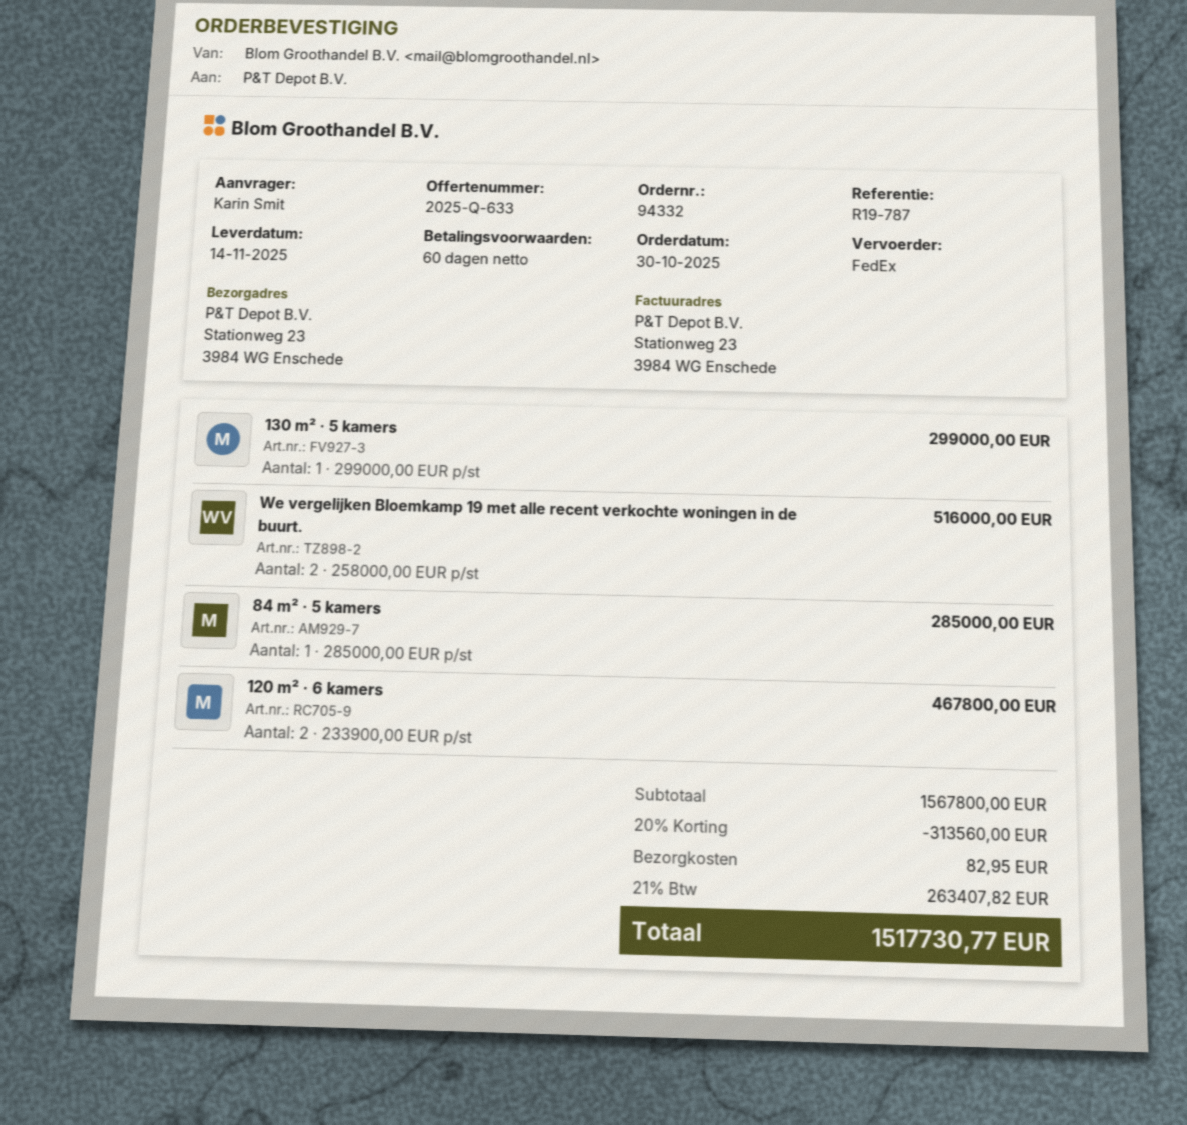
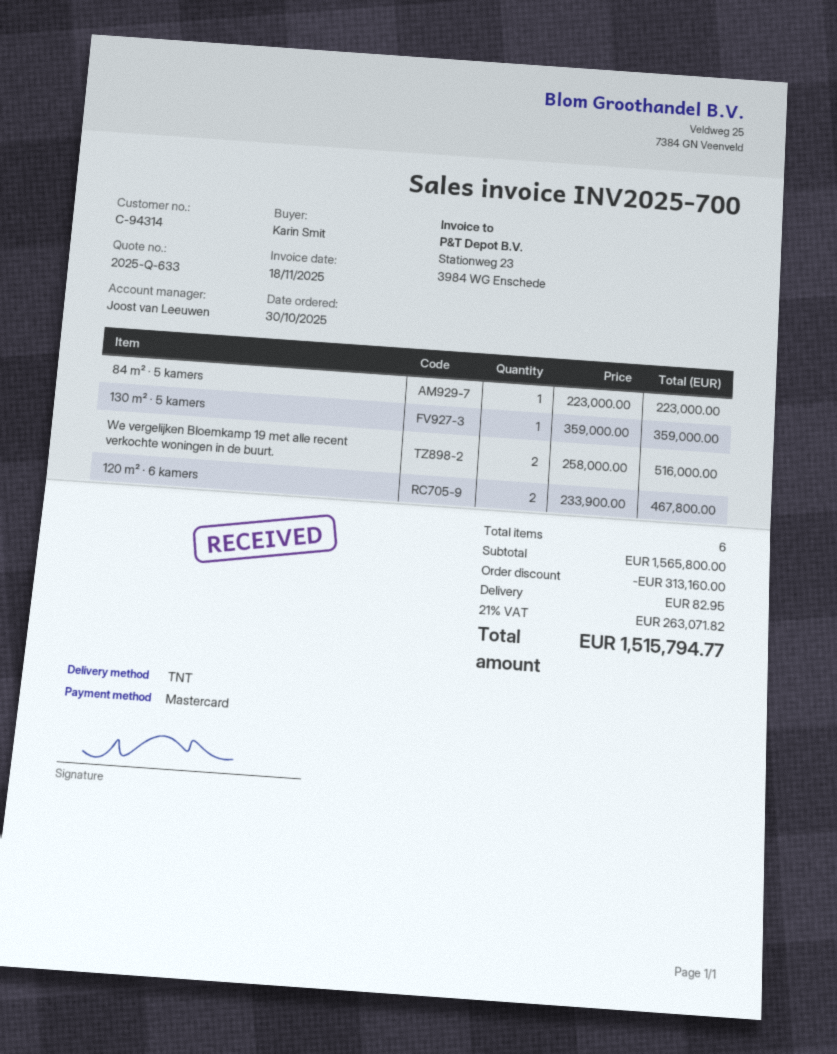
shipping method: FedEx -> TNT
130 m² · 5 kamers: 1 x 299000.00 = 299000.00 -> 1 x 359000.00 = 359000.00
84 m² · 5 kamers: 1 x 285000.00 = 285000.00 -> 1 x 223000.00 = 223000.00
subtotal: 1567800.00 -> 1565800.00
discount: 313560.00 -> 313160.00
tax: 21% = 263407.82 -> 21% = 263071.82
total: 1517730.77 -> 1515794.77

